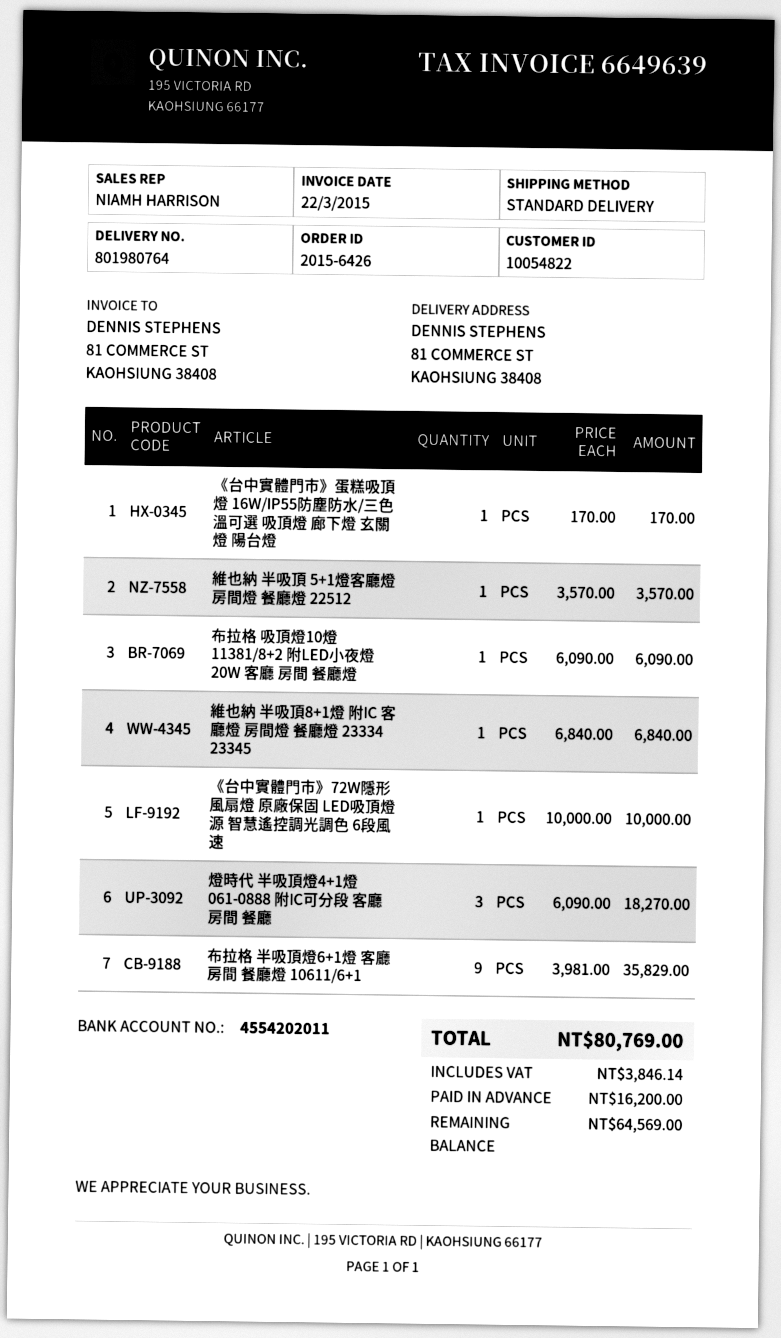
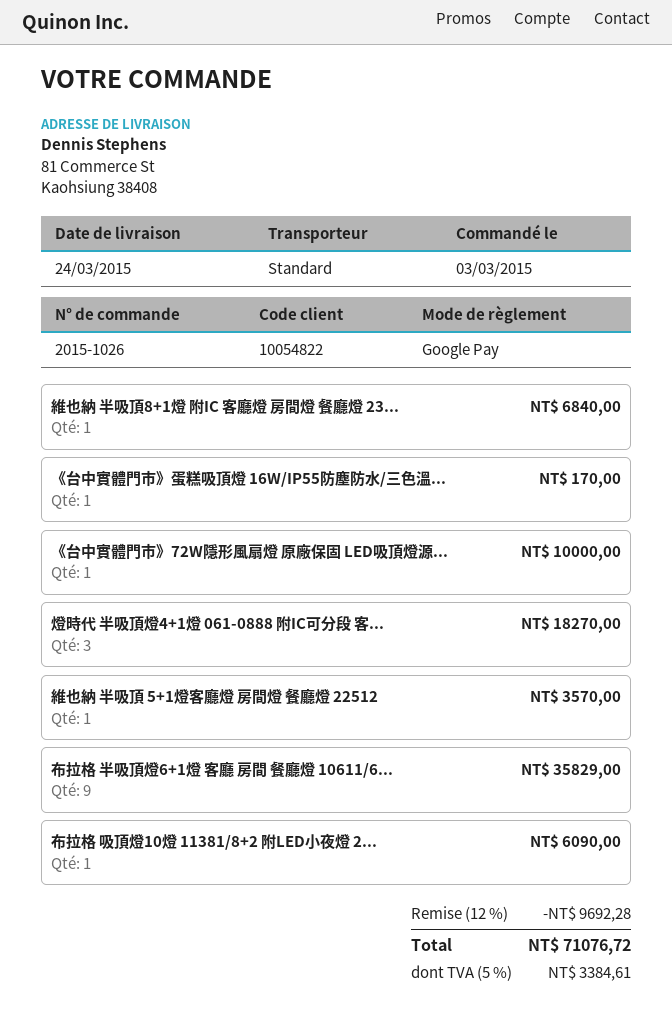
order number: 2015-6426 -> 2015-1026
discount: none -> 12% = 9692.28
tax: 3846.14 -> 3384.61
total: 80769.00 -> 71076.72

